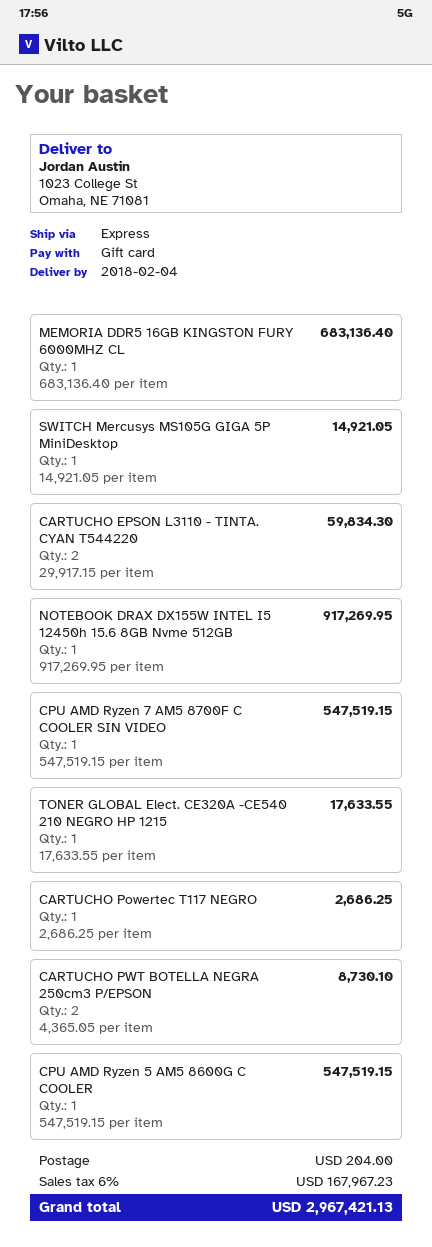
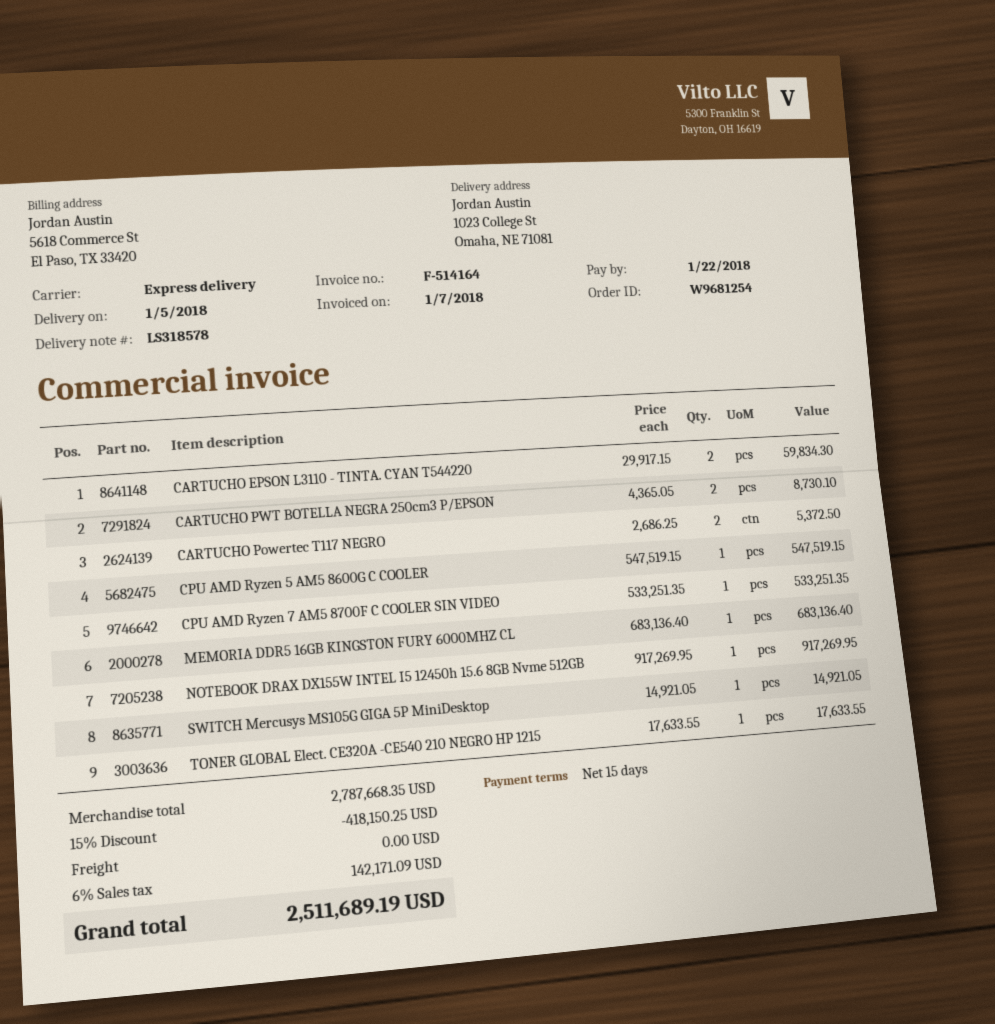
delivery date: 2018-02-04 -> 2018-01-05
CPU AMD Ryzen 7 AM5 8700F C COOLER SIN VIDEO: 1 x 547519.15 = 547519.15 -> 1 x 533251.35 = 533251.35
CARTUCHO Powertec T117 NEGRO: 1 x 2686.25 = 2686.25 -> 2 x 2686.25 = 5372.50
discount: none -> 15% = 418150.25
shipping: 204.00 -> 0.00
tax: 6% = 167967.23 -> 6% = 142171.09
total: 2967421.13 -> 2511689.19

